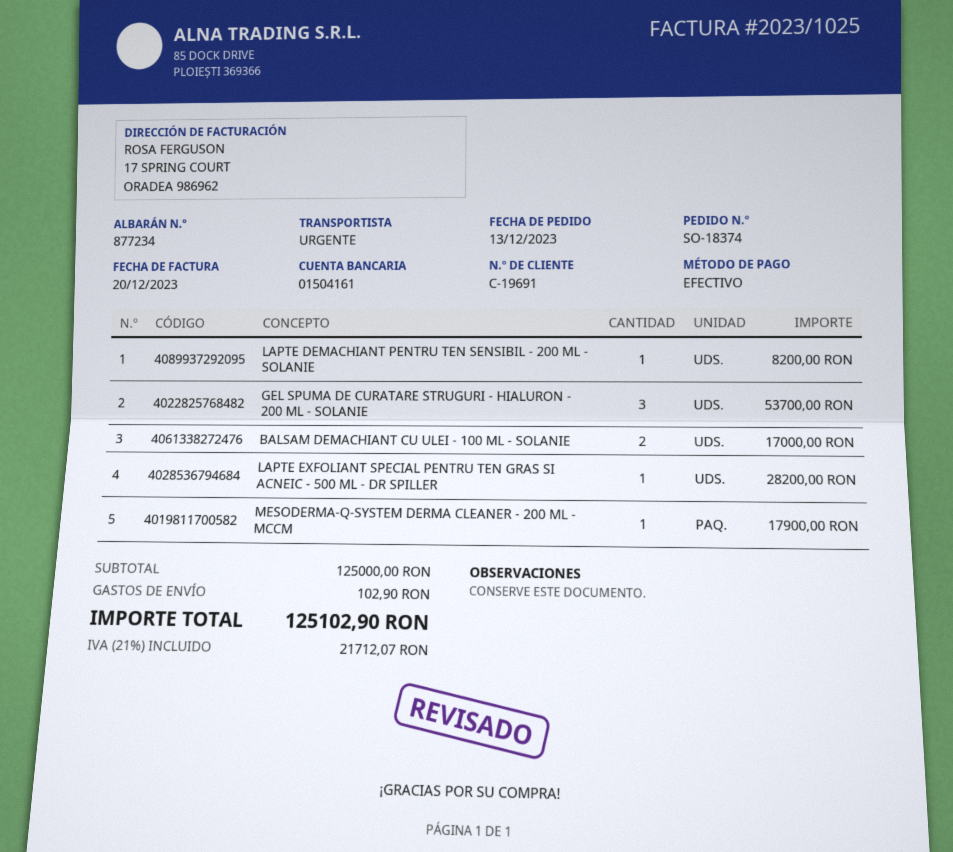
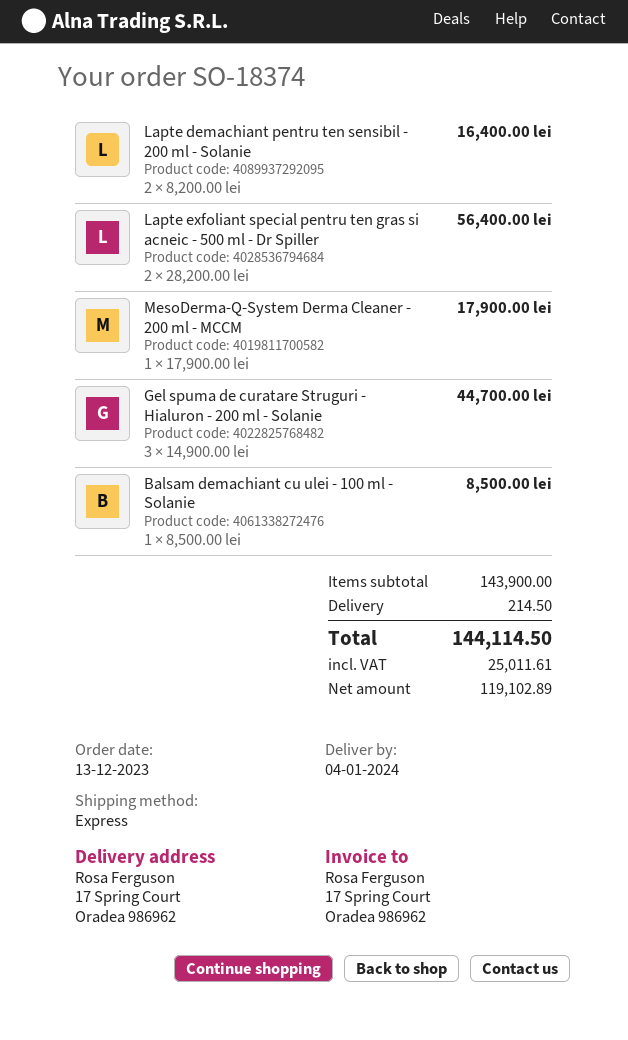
LAPTE DEMACHIANT PENTRU TEN SENSIBIL - 200 ML - SOLANIE: 1 for 8200.00 -> 2 for 16400.00
GEL SPUMA DE CURATARE STRUGURI - HIALURON - 200 ML - SOLANIE: 3 for 53700.00 -> 3 for 44700.00
BALSAM DEMACHIANT CU ULEI - 100 ML - SOLANIE: 2 for 17000.00 -> 1 for 8500.00
LAPTE EXFOLIANT SPECIAL PENTRU TEN GRAS SI ACNEIC - 500 ML - DR SPILLER: 1 for 28200.00 -> 2 for 56400.00
subtotal: 125000.00 -> 143900.00
shipping: 102.90 -> 214.50
tax: 21712.07 -> 25011.61
total: 125102.90 -> 144114.50

